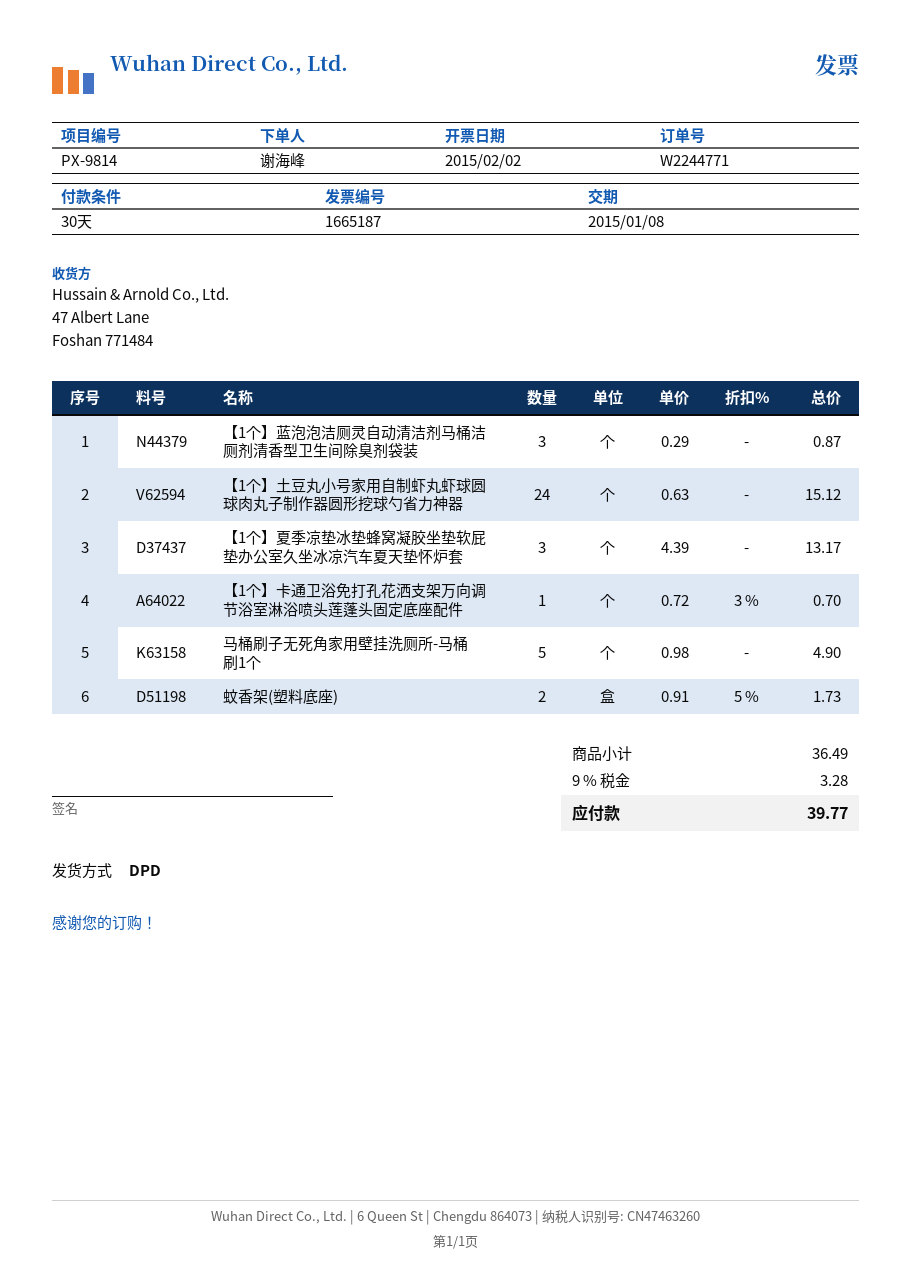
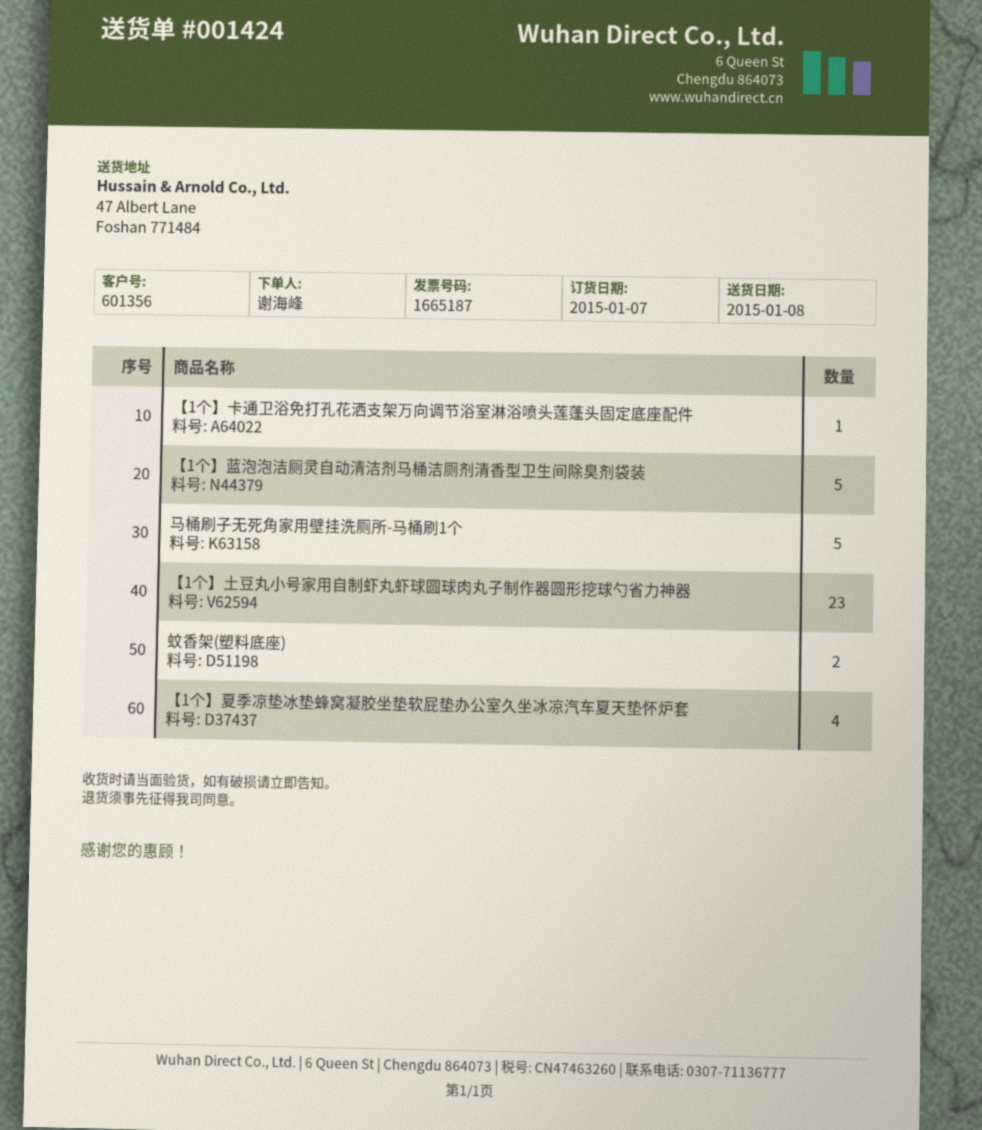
【1个】蓝泡泡洁厕灵自动清洁剂马桶洁厕剂清香型卫生间除臭剂袋装: 3 -> 5
【1个】土豆丸小号家用自制虾丸虾球圆球肉丸子制作器圆形挖球勺省力神器: 24 -> 23
【1个】夏季凉垫冰垫蜂窝凝胶坐垫软屁垫办公室久坐冰凉汽车夏天垫怀炉套: 3 -> 4

